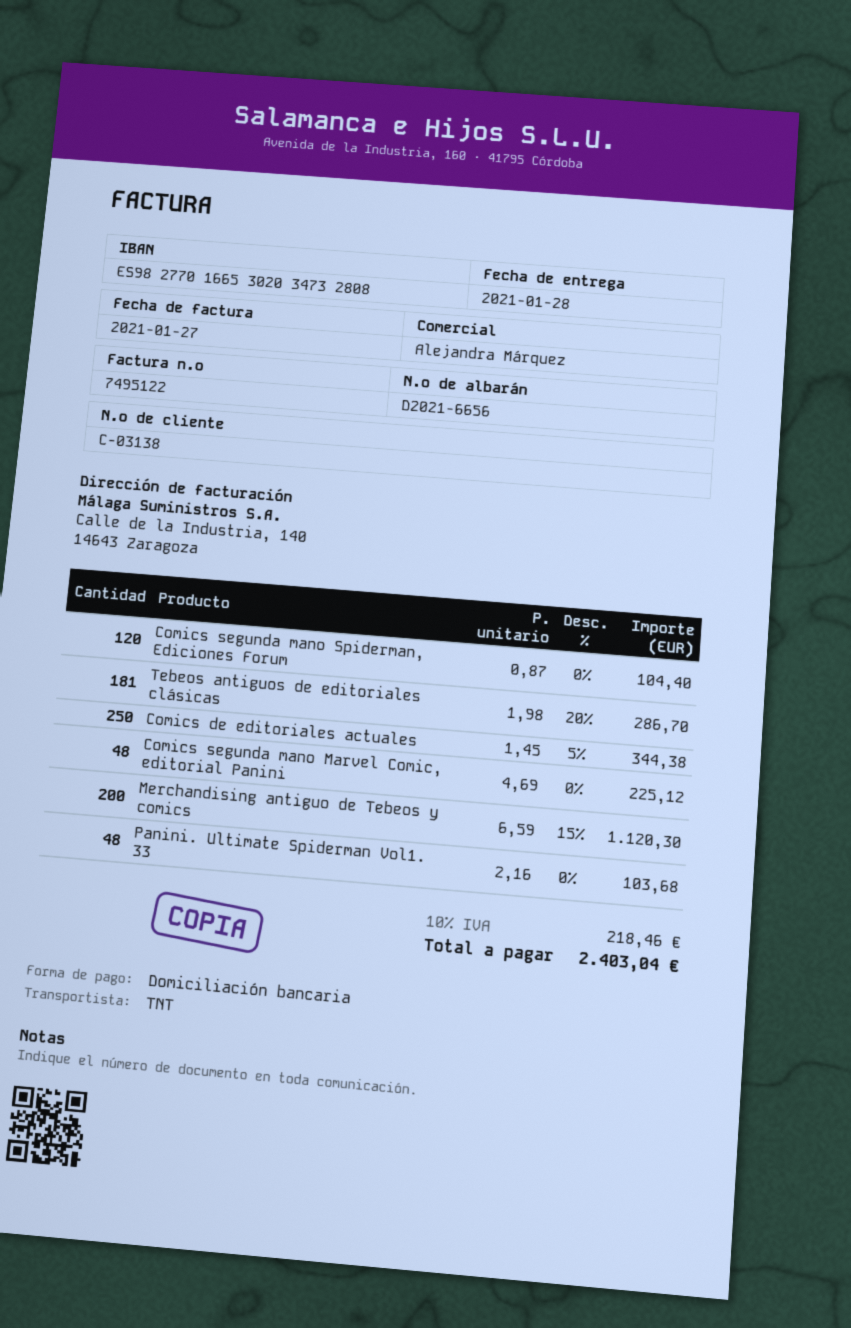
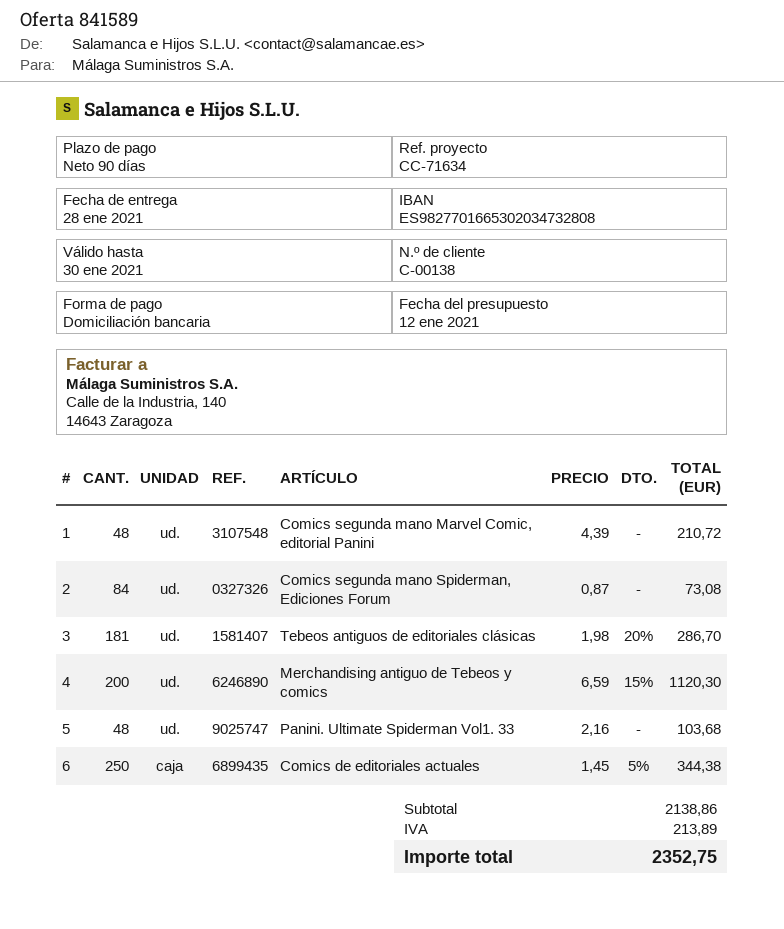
customer number: C-03138 -> C-00138
Comics segunda mano Spiderman, Ediciones Forum: 120 x 0.87 = 104.40 -> 84 x 0.87 = 73.08
Comics segunda mano Marvel Comic, editorial Panini: 48 x 4.69 = 225.12 -> 48 x 4.39 = 210.72
tax: 218.46 -> 213.89
total: 2403.04 -> 2352.75

